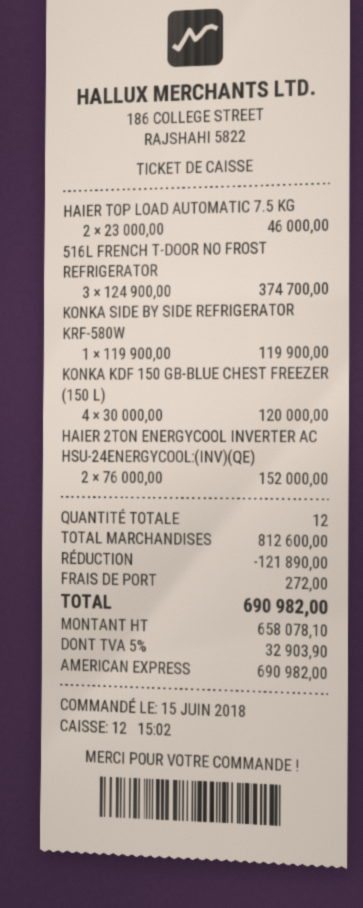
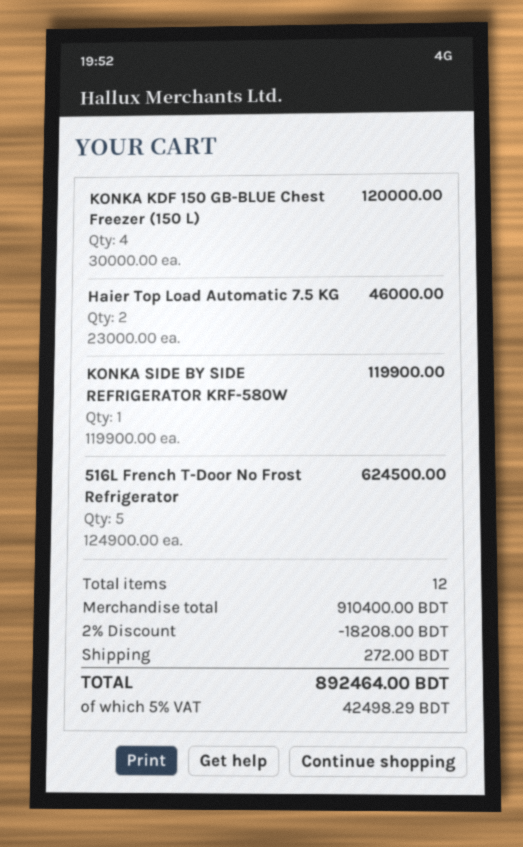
516L FRENCH T-DOOR NO FROST REFRIGERATOR: 3 x 124900.00 = 374700.00 -> 5 x 124900.00 = 624500.00
HAIER 2TON ENERGYCOOL INVERTER AC HSU-24ENERGYCOOL:(INV)(QE): 2 x 76000.00 = 152000.00 -> none
subtotal: 812600.00 -> 910400.00
discount: 121890.00 -> 18208.00
tax: 5% = 32903.90 -> 5% = 42498.29
total: 690982.00 -> 892464.00

